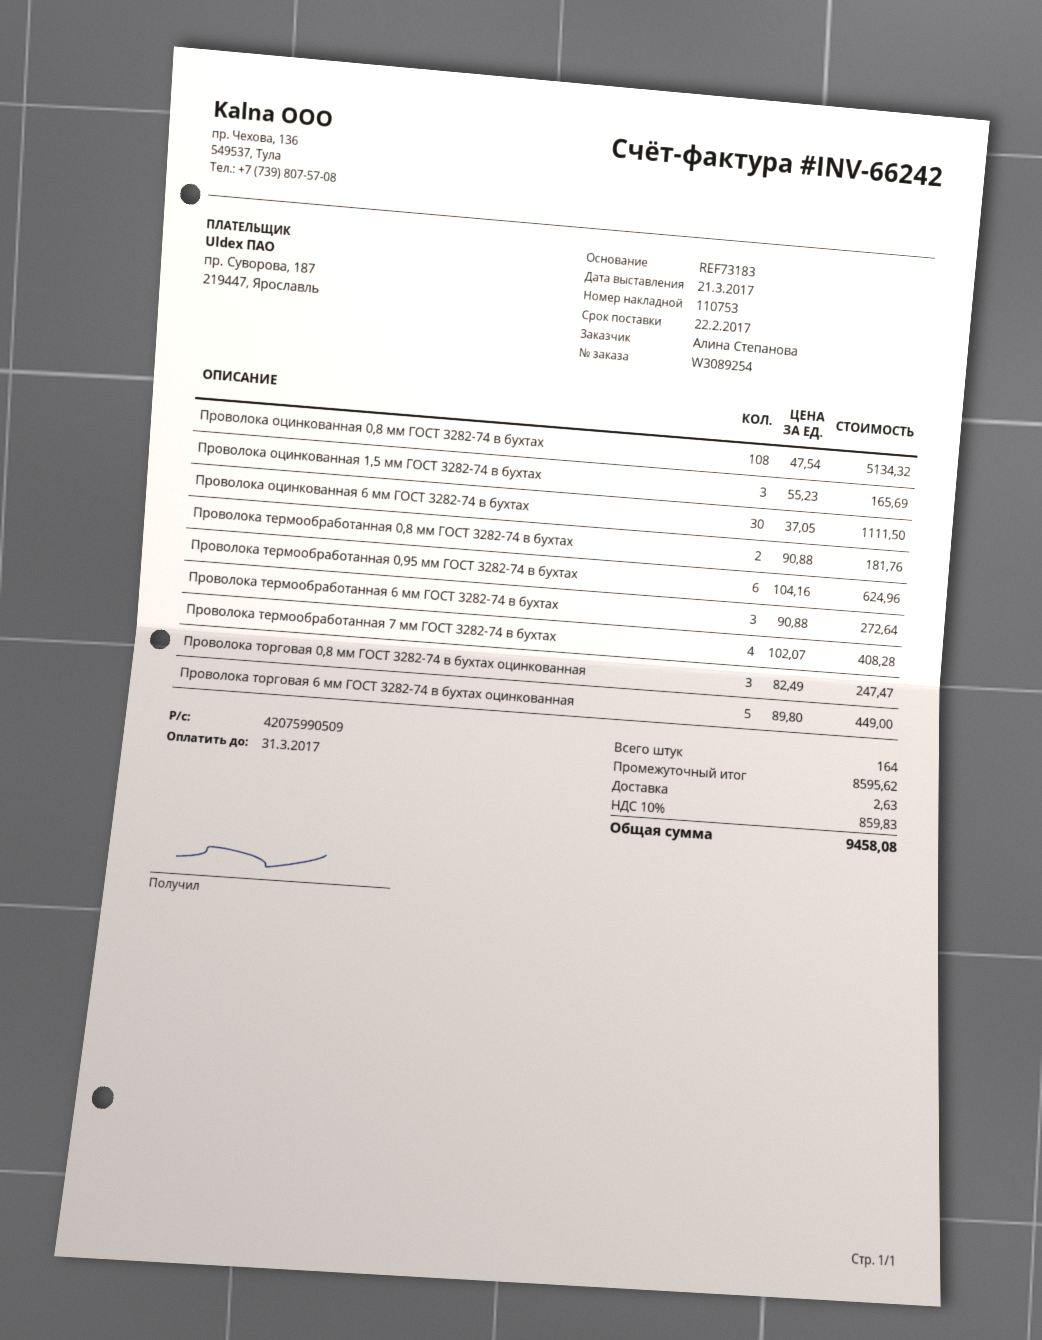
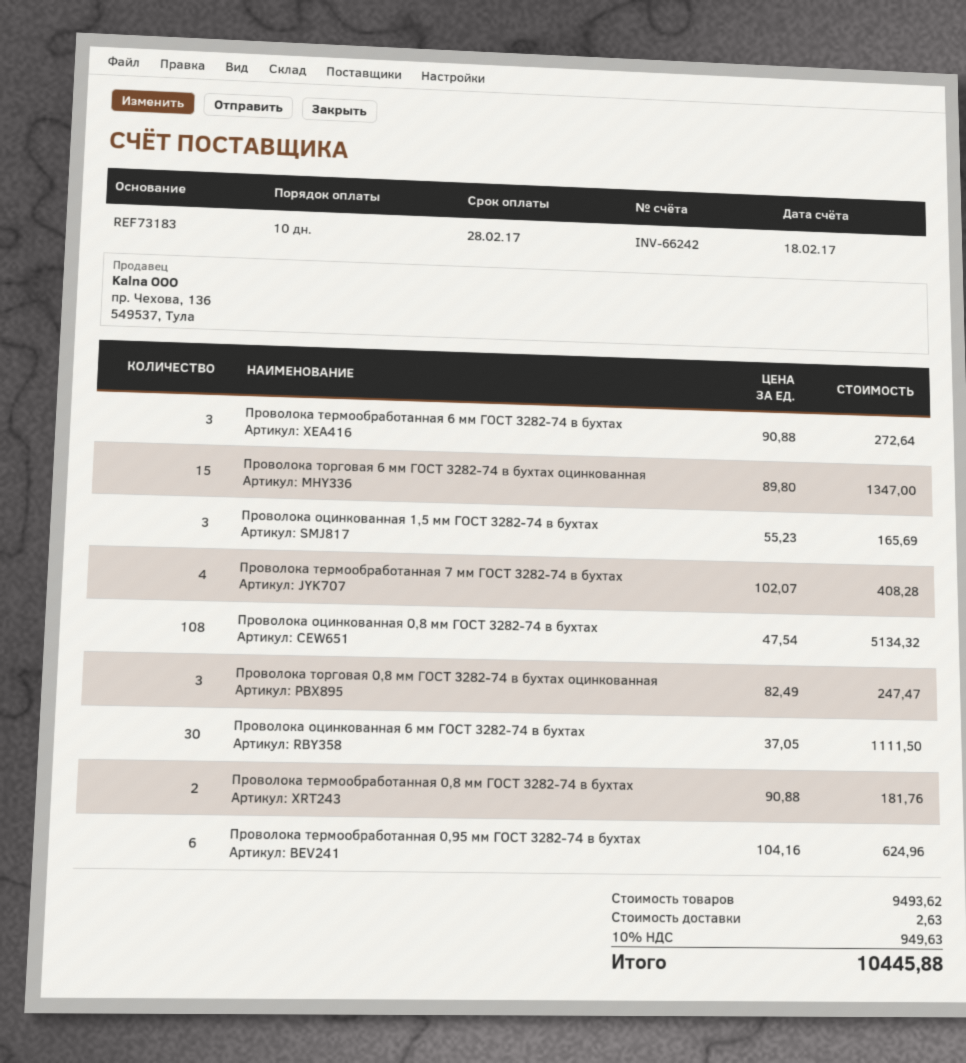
invoice date: 2017-03-21 -> 2017-02-18
due date: 2017-03-31 -> 2017-02-28
Проволока торговая 6 мм ГОСТ 3282-74 в бухтах оцинкованная: 5 x 89.80 = 449.00 -> 15 x 89.80 = 1347.00
subtotal: 8595.62 -> 9493.62
tax: 10% = 859.83 -> 10% = 949.63
total: 9458.08 -> 10445.88

